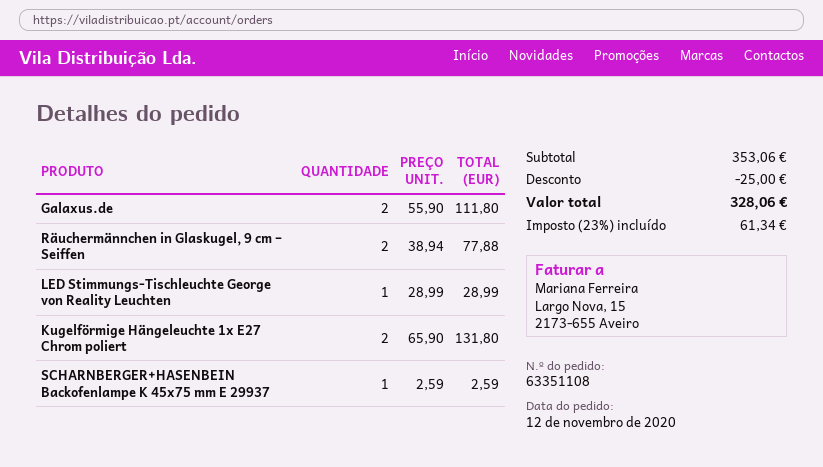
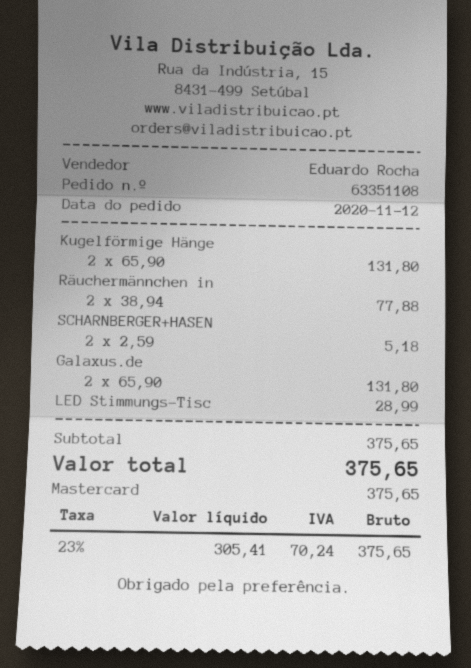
Galaxus.de: 2 x 55.90 = 111.80 -> 2 x 65.90 = 131.80
SCHARNBERGER+HASENBEIN Backofenlampe K 45x75 mm E 29937: 1 x 2.59 = 2.59 -> 2 x 2.59 = 5.18
subtotal: 353.06 -> 375.65
discount: 25.00 -> none
tax: 23% = 61.34 -> 23% = 70.24
total: 328.06 -> 375.65

